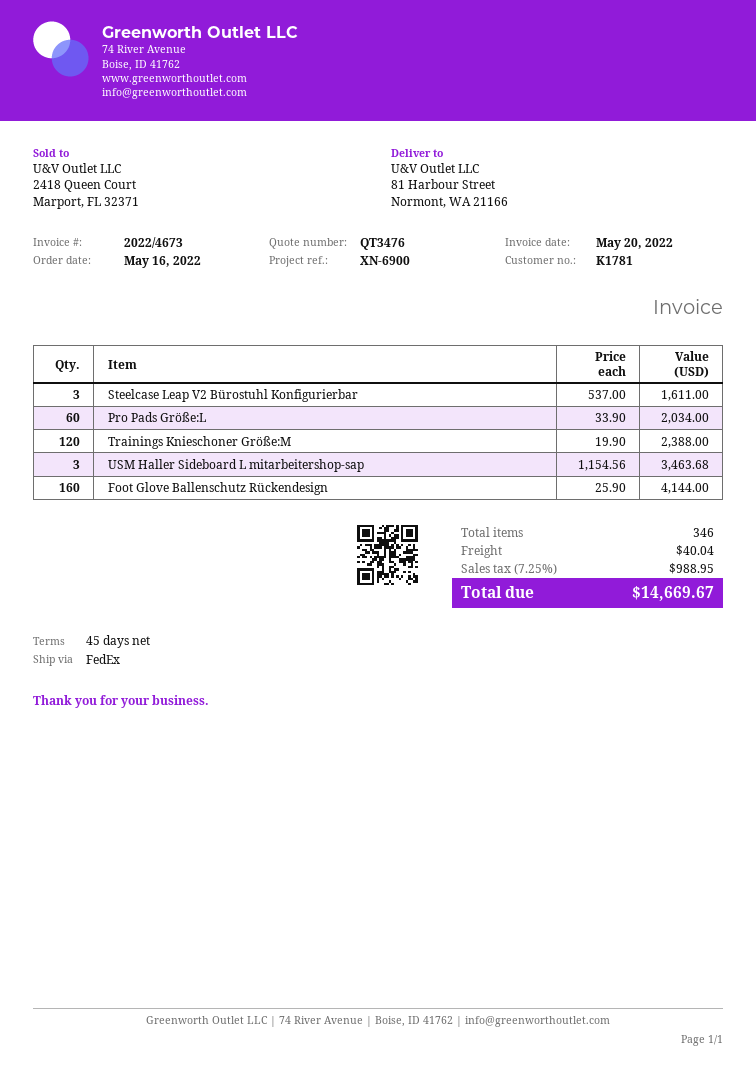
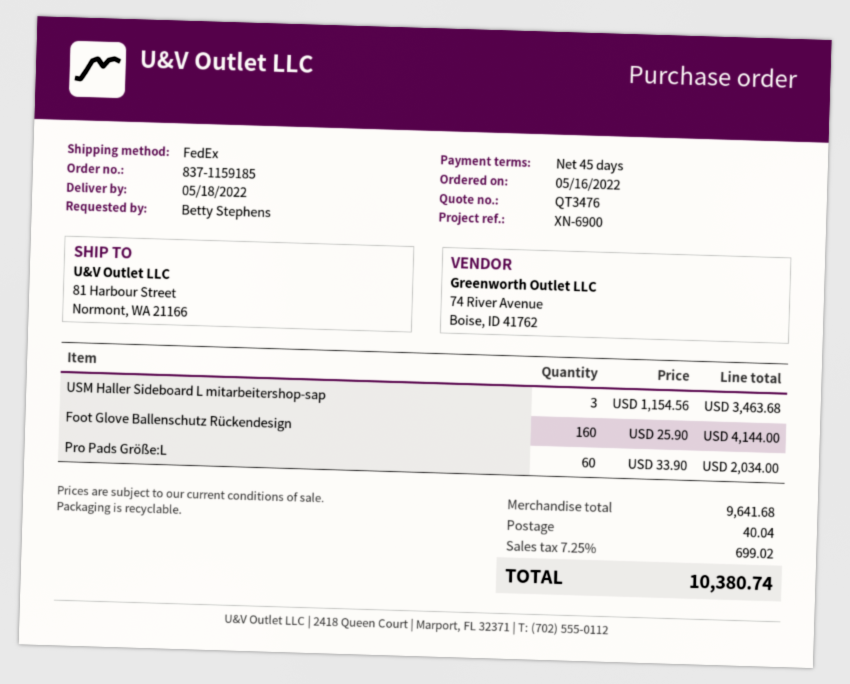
Steelcase Leap V2 Bürostuhl Konfigurierbar: 3 x 537.00 = 1611.00 -> none
Trainings Knieschoner Größe:M: 120 x 19.90 = 2388.00 -> none
tax: 7.25% = 988.95 -> 7.25% = 699.02
total: 14669.67 -> 10380.74

